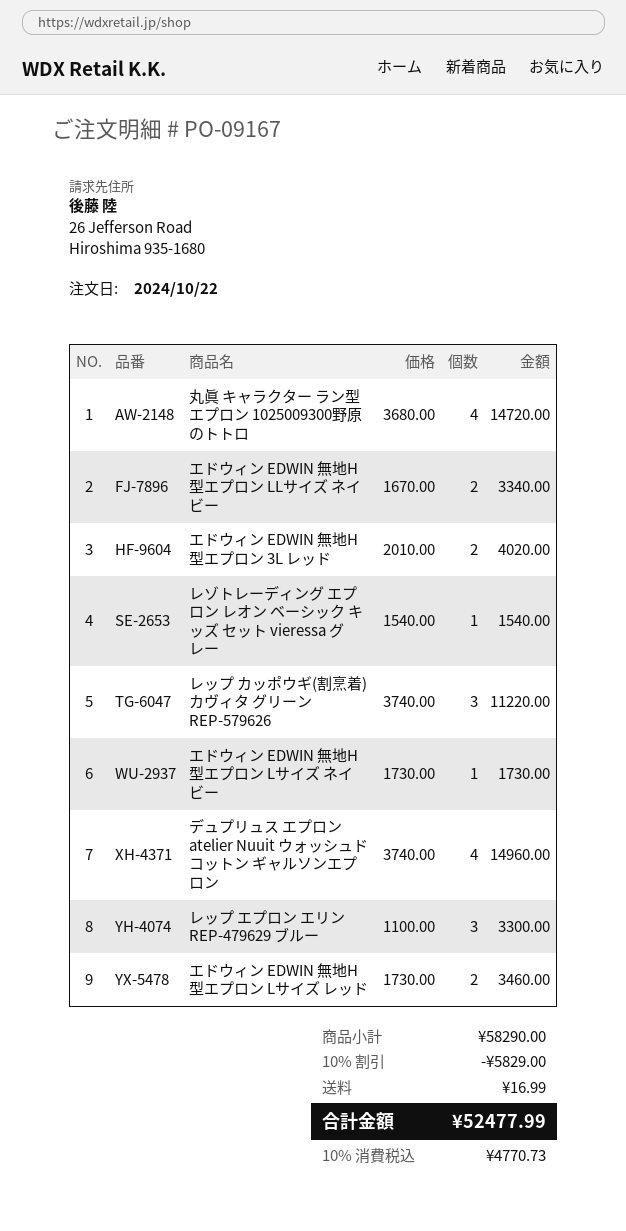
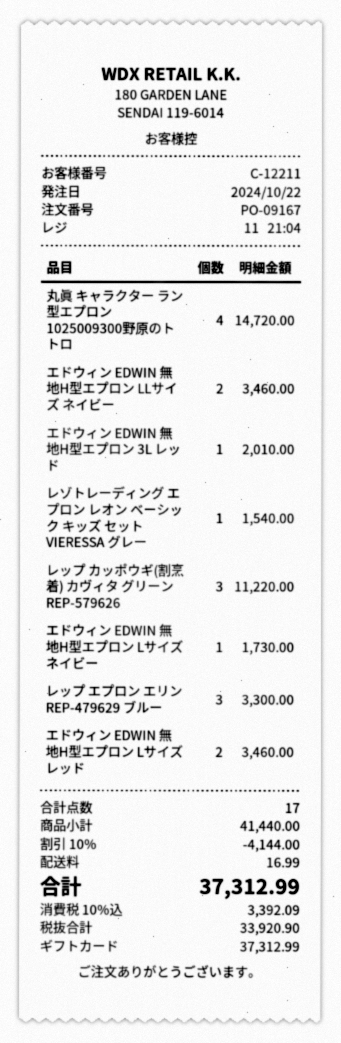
エドウィン EDWIN 無地H型エプロン LLサイズ ネイビー: 2 for 3340.00 -> 2 for 3460.00
エドウィン EDWIN 無地H型エプロン 3L レッド: 2 for 4020.00 -> 1 for 2010.00
デュプリュス エプロン atelier Nuuit ウォッシュドコットン ギャルソンエプロン: 4 for 14960.00 -> none
subtotal: 58290.00 -> 41440.00
discount: 10% = 5829.00 -> 10% = 4144.00
tax: 10% = 4770.73 -> 10% = 3392.09
total: 52477.99 -> 37312.99

